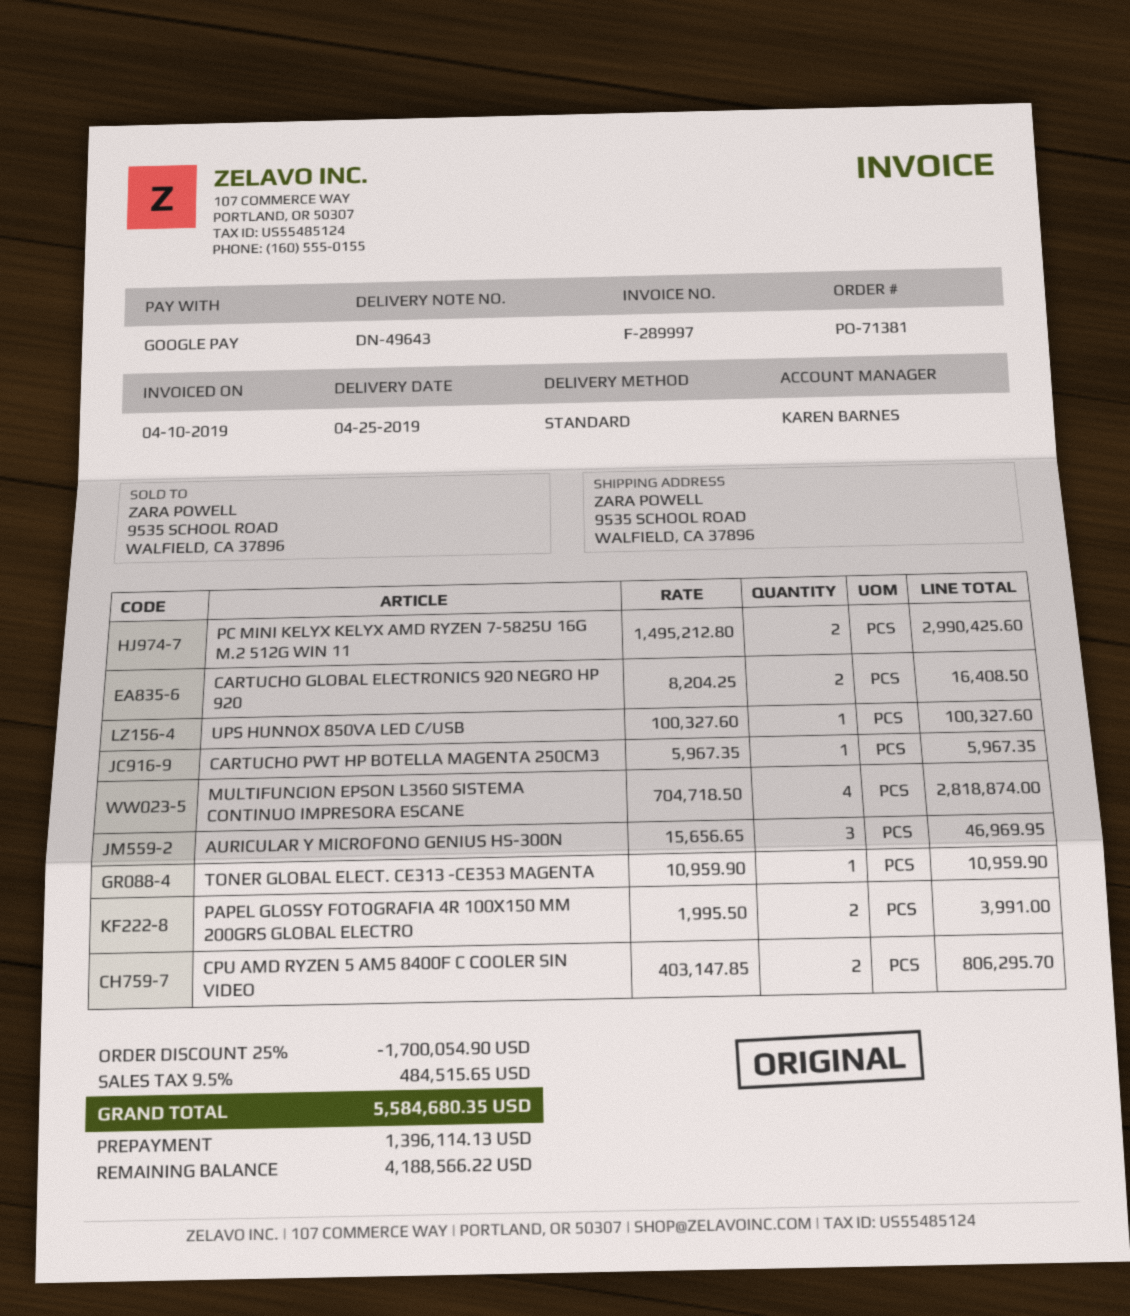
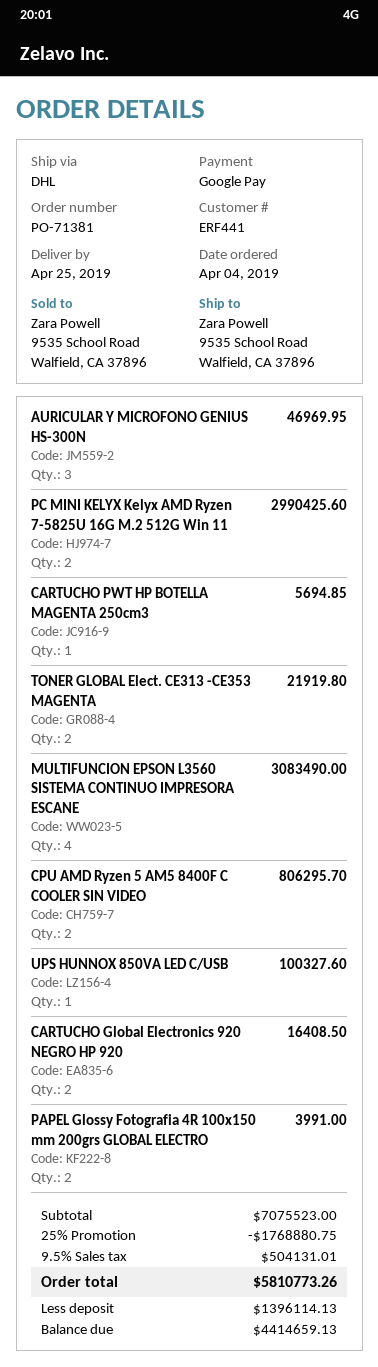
shipping method: standard -> DHL
CARTUCHO PWT HP BOTELLA MAGENTA 250CM3: 1 for 5967.35 -> 1 for 5694.85
MULTIFUNCION EPSON L3560 SISTEMA CONTINUO IMPRESORA ESCANE: 4 for 2818874.00 -> 4 for 3083490.00
TONER GLOBAL ELECT. CE313 -CE353 MAGENTA: 1 for 10959.90 -> 2 for 21919.80
discount: 25% = 1700054.90 -> 25% = 1768880.75
tax: 9.5% = 484515.65 -> 9.5% = 504131.01
total: 5584680.35 -> 5810773.26
balance: 4188566.22 -> 4414659.13

